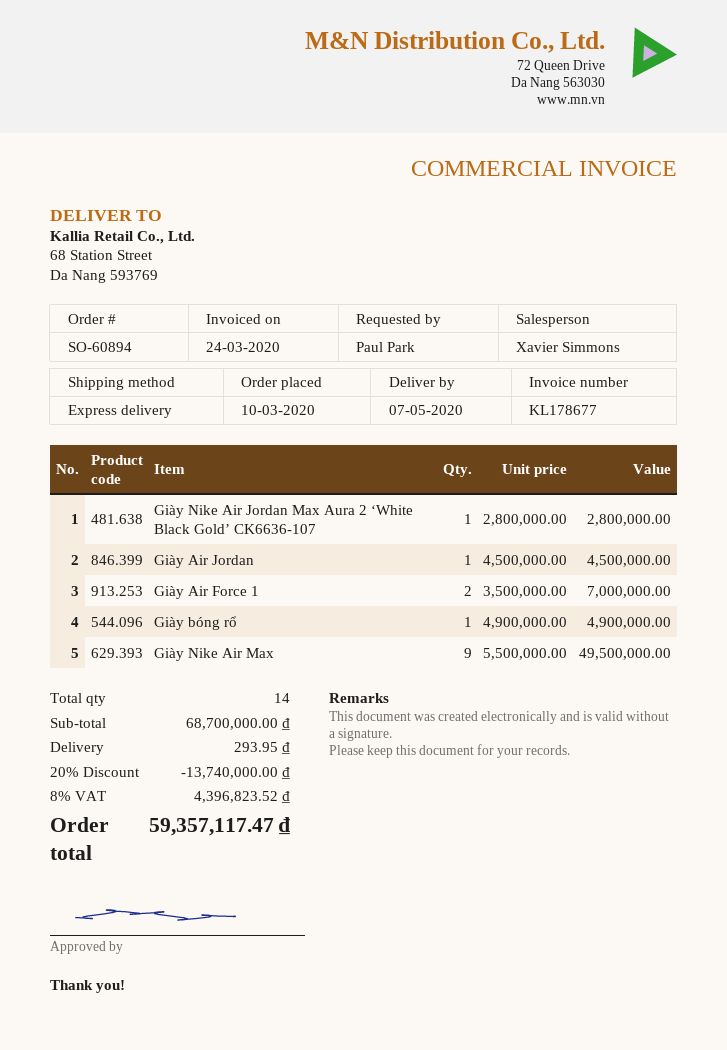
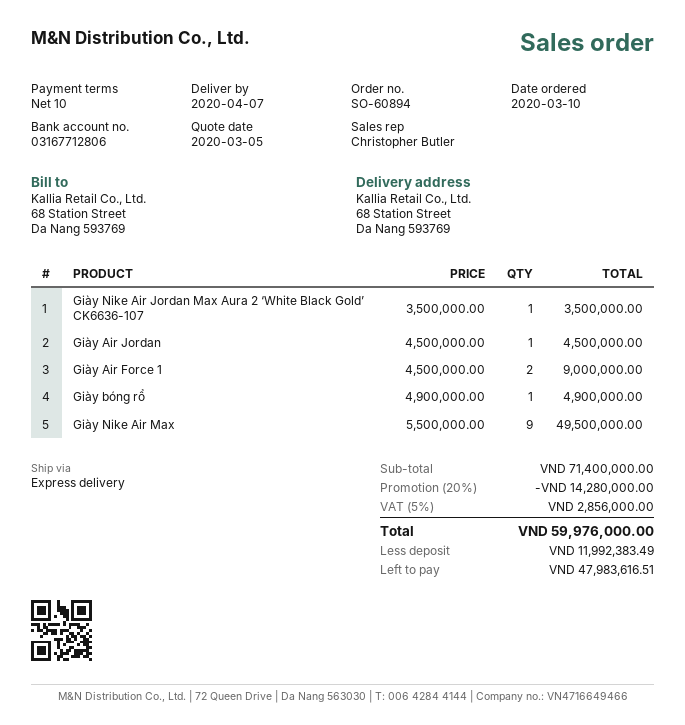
delivery date: 2020-05-07 -> 2020-04-07
sales rep: Xavier Simmons -> Christopher Butler
Giày Nike Air Jordan Max Aura 2 ‘White Black Gold’ CK6636-107: 1 x 2800000.00 = 2800000.00 -> 1 x 3500000.00 = 3500000.00
Giày Air Force 1: 2 x 3500000.00 = 7000000.00 -> 2 x 4500000.00 = 9000000.00
subtotal: 68700000.00 -> 71400000.00
discount: 20% = 13740000.00 -> 20% = 14280000.00
shipping: 293.95 -> none
tax: 8% = 4396823.52 -> 5% = 2856000.00
total: 59357117.47 -> 59976000.00

